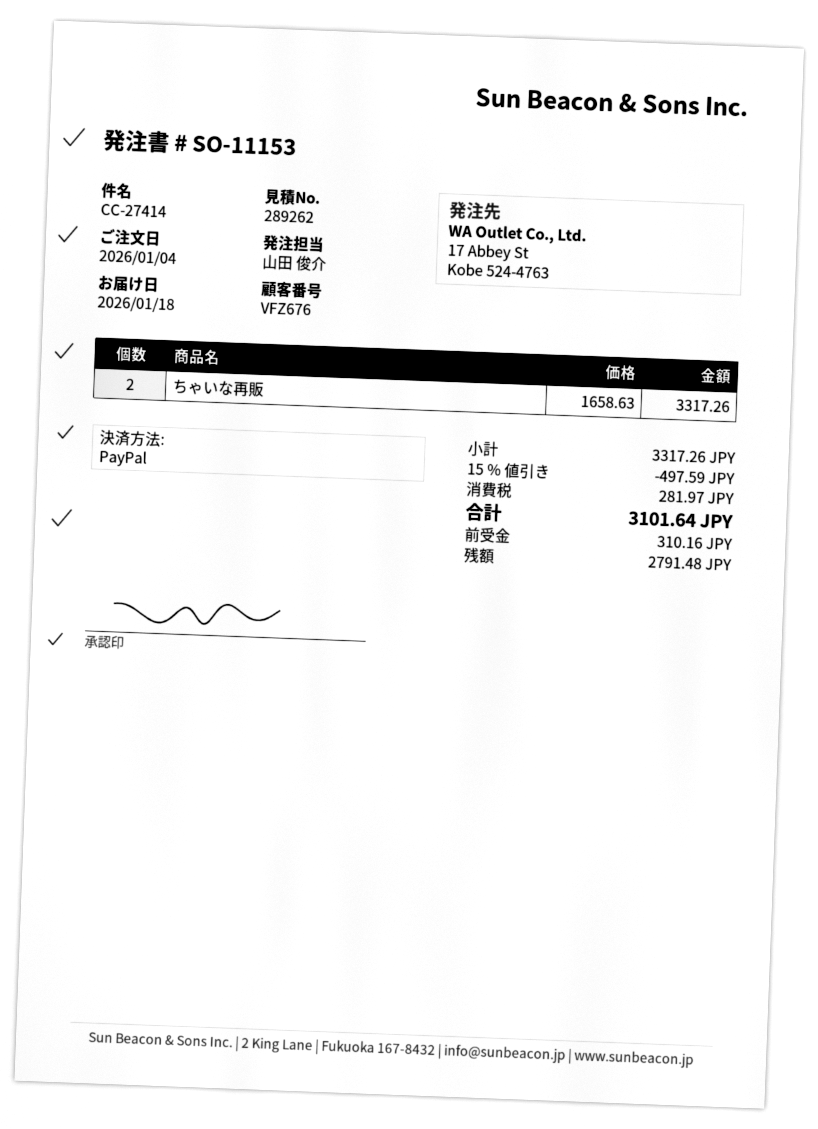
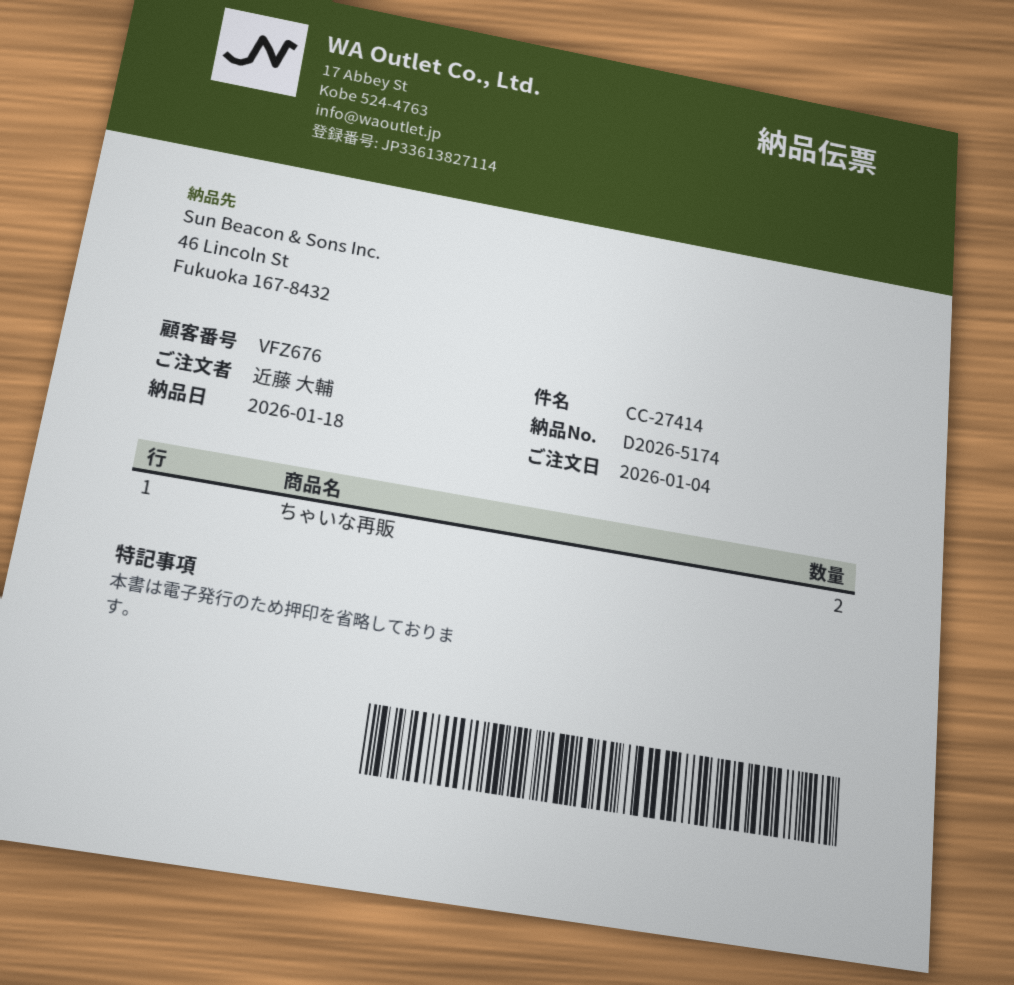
ordered by: 山田 俊介 -> 近藤 大輔

